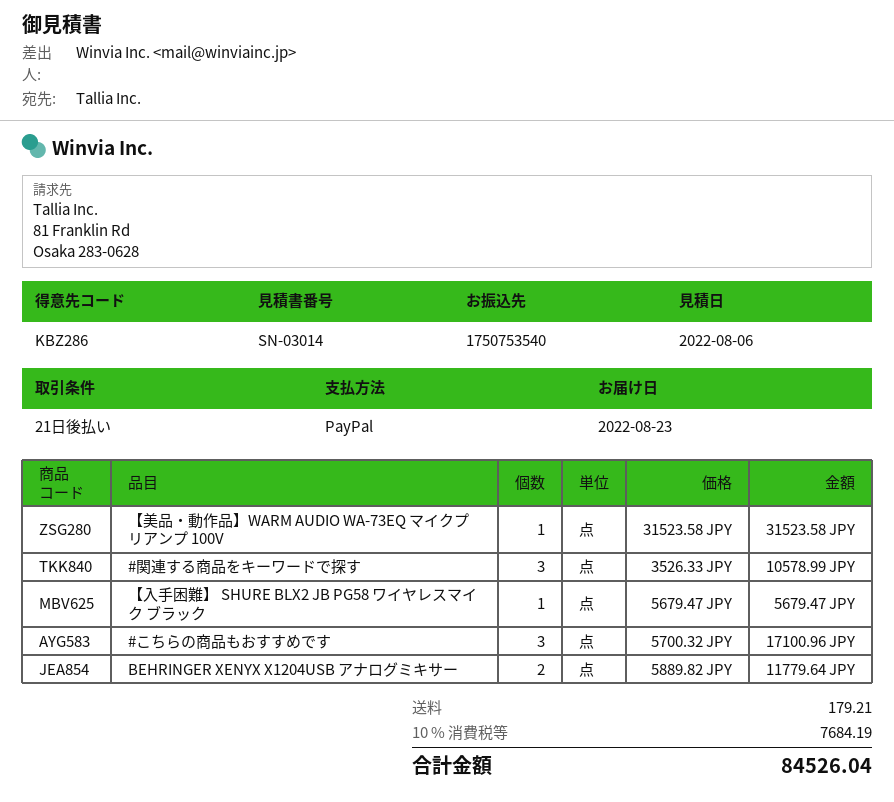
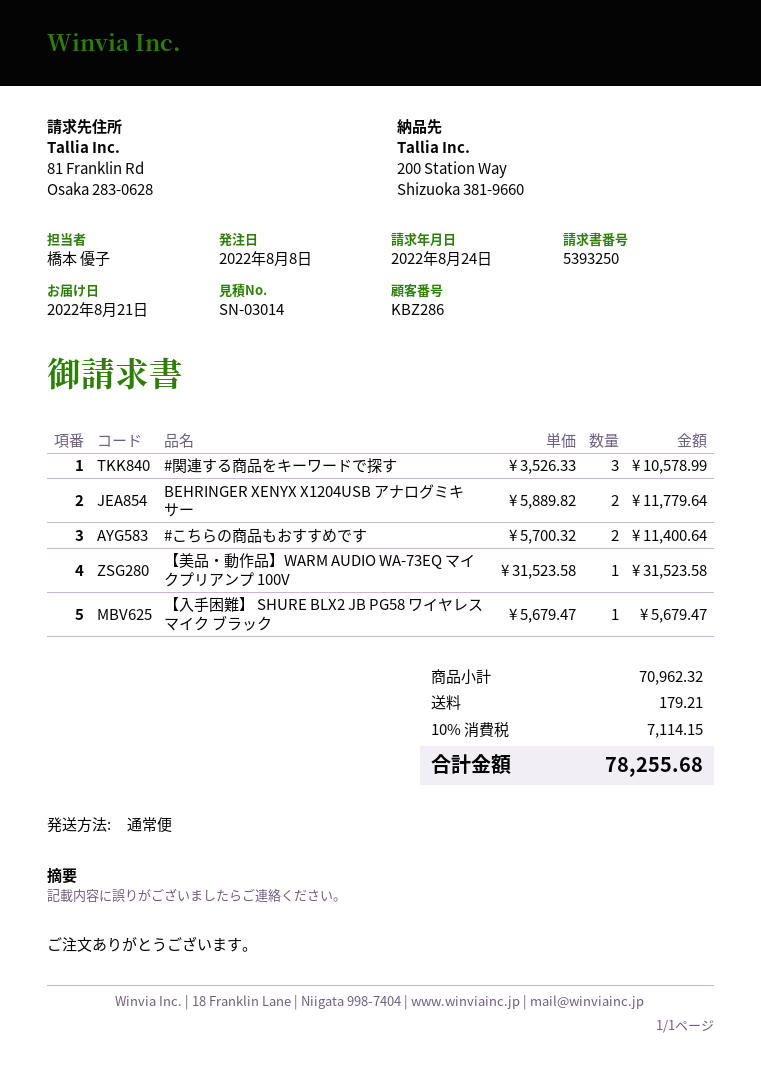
delivery date: 2022-08-23 -> 2022-08-21
#こちらの商品もおすすめです: 3 x 5700.32 = 17100.96 -> 2 x 5700.32 = 11400.64
tax: 10% = 7684.19 -> 10% = 7114.15
total: 84526.04 -> 78255.68

